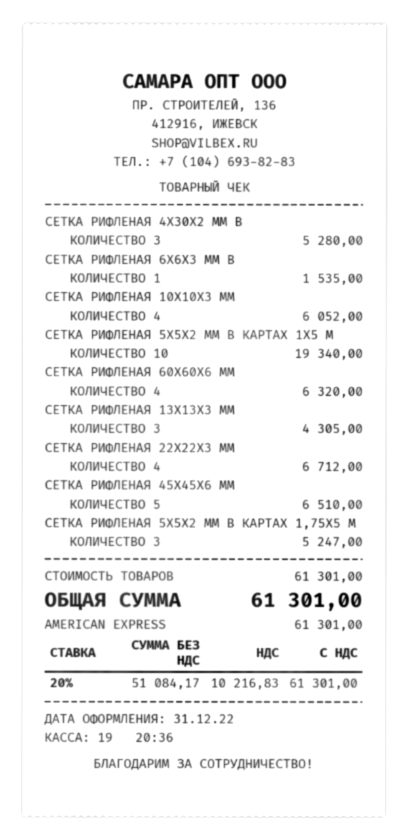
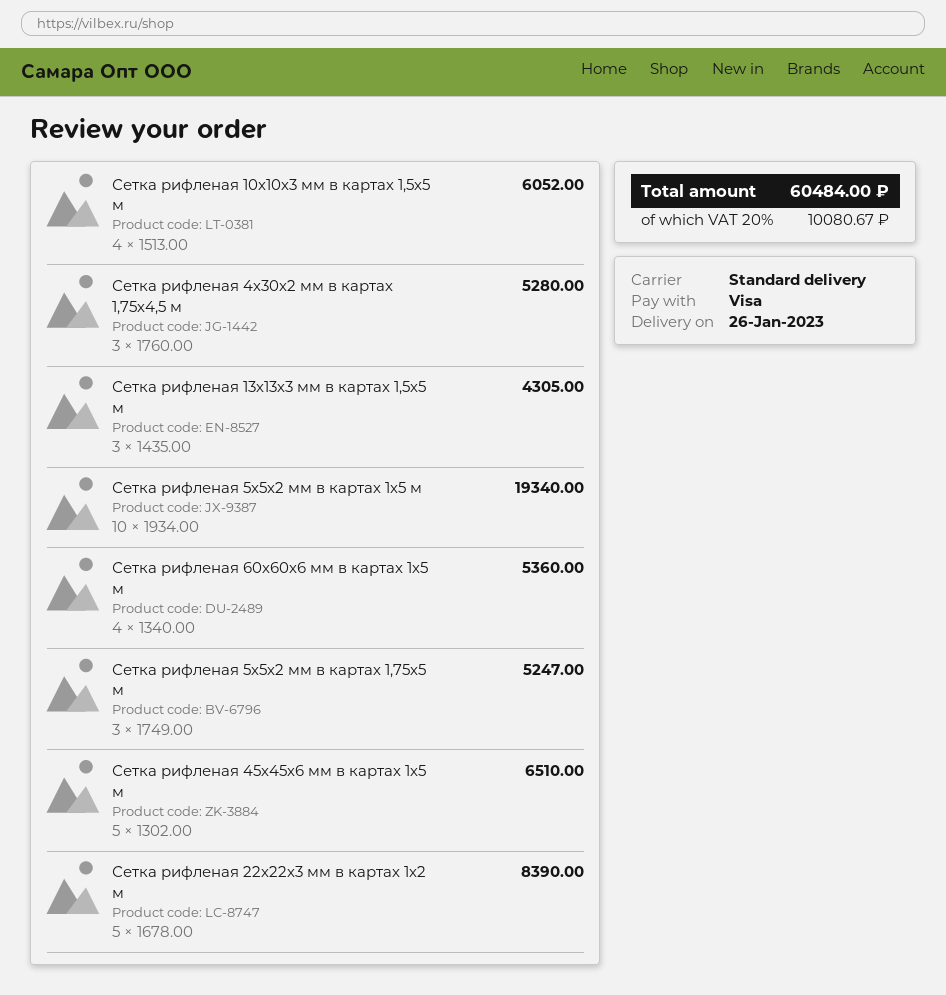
payment method: American Express -> Visa
СЕТКА РИФЛЕНАЯ 6Х6Х3 ММ В: 1 for 1535.00 -> none
СЕТКА РИФЛЕНАЯ 60Х60Х6 ММ: 4 for 6320.00 -> 4 for 5360.00
СЕТКА РИФЛЕНАЯ 22Х22Х3 ММ: 4 for 6712.00 -> 5 for 8390.00
tax: 20% = 10216.83 -> 20% = 10080.67
total: 61301.00 -> 60484.00

